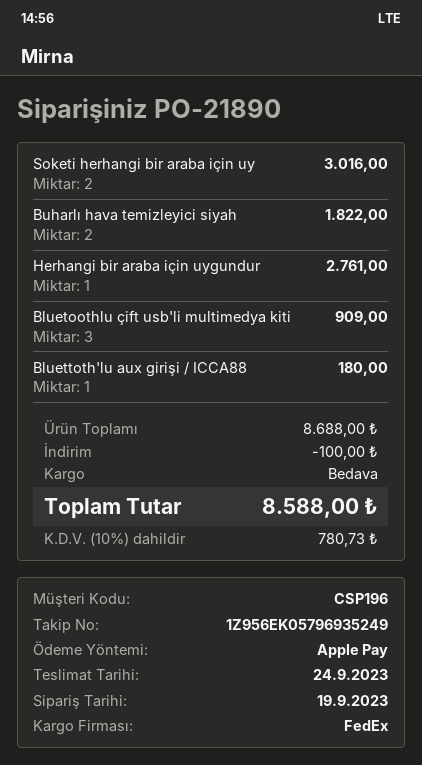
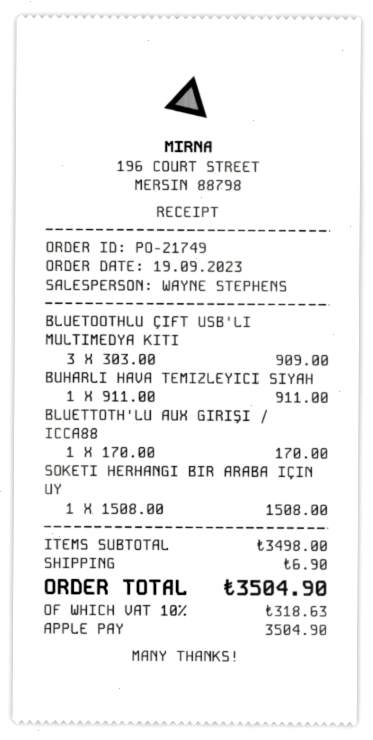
order number: PO-21890 -> PO-21749
Soketi herhangi bir araba için uy: 2 for 3016.00 -> 1 for 1508.00
Buharlı hava temizleyici siyah: 2 for 1822.00 -> 1 for 911.00
Herhangi bir araba için uygundur: 1 for 2761.00 -> none
Bluettoth'lu aux girişi / ICCA88: 1 for 180.00 -> 1 for 170.00
subtotal: 8688.00 -> 3498.00
discount: 100.00 -> none
shipping: 0.00 -> 6.90
tax: 10% = 780.73 -> 10% = 318.63
total: 8588.00 -> 3504.90

